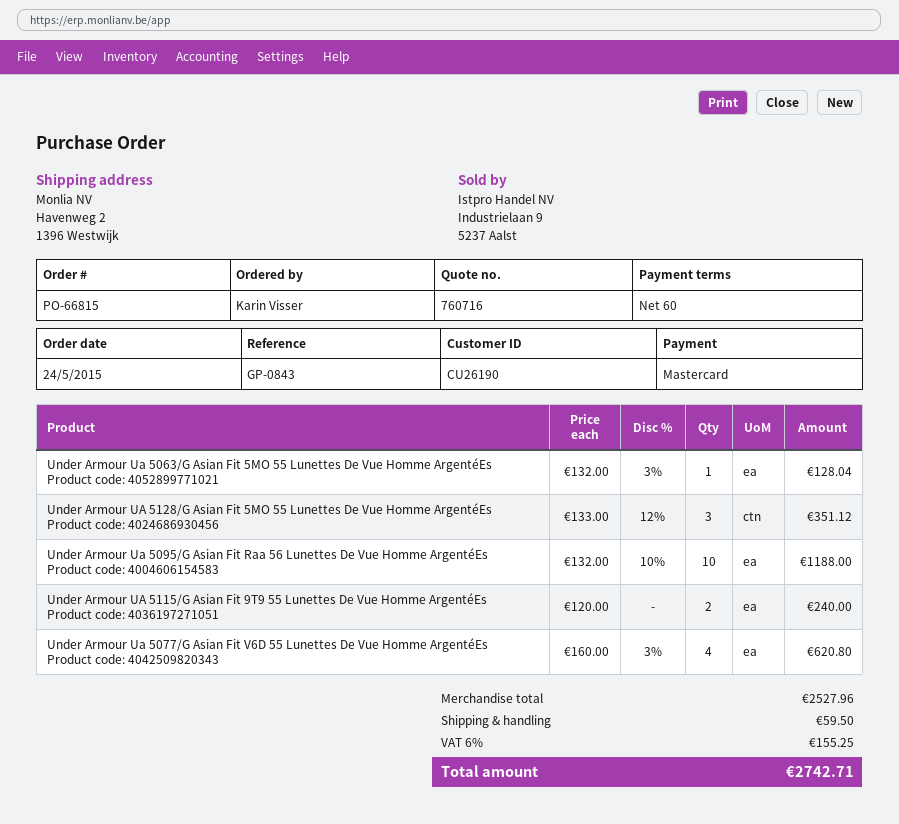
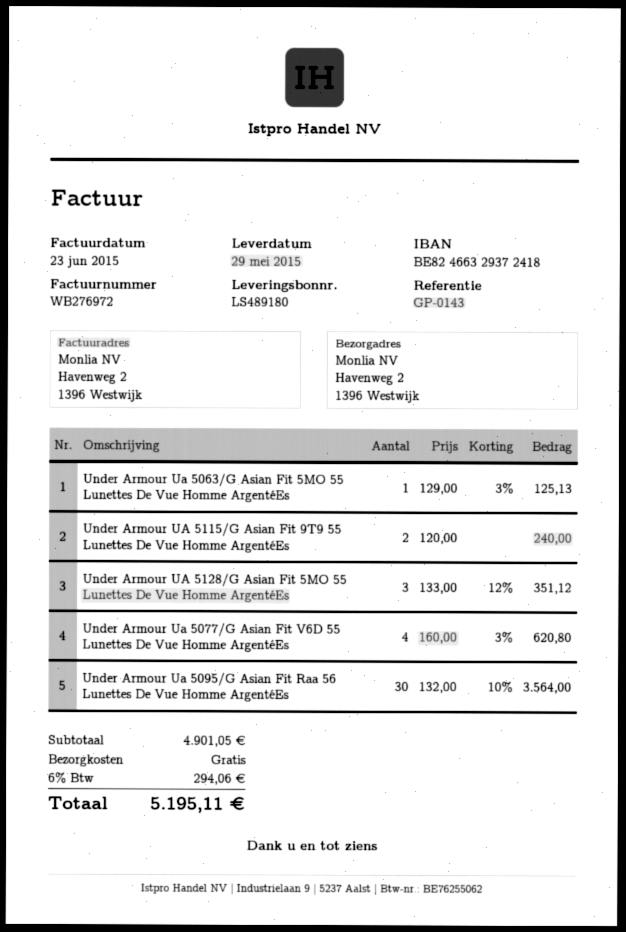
reference: GP-0843 -> GP-0143
Under Armour Ua 5063/G Asian Fit 5MO 55 Lunettes De Vue Homme ArgentéEs: 1 x 132.00 - 3% = 128.04 -> 1 x 129.00 - 3% = 125.13
Under Armour Ua 5095/G Asian Fit Raa 56 Lunettes De Vue Homme ArgentéEs: 10 x 132.00 - 10% = 1188.00 -> 30 x 132.00 - 10% = 3564.00
subtotal: 2527.96 -> 4901.05
shipping: 59.50 -> 0.00
tax: 6% = 155.25 -> 6% = 294.06
total: 2742.71 -> 5195.11

